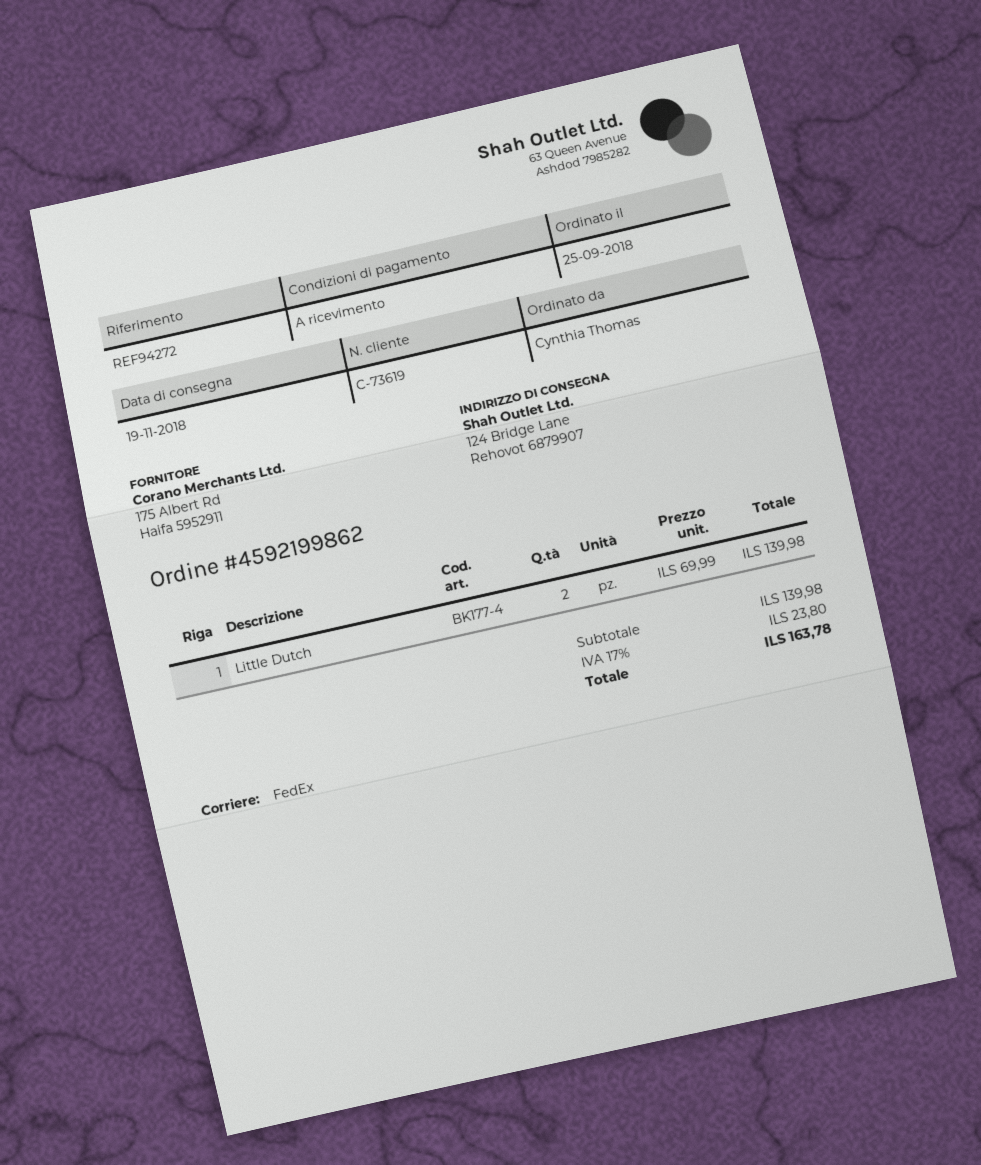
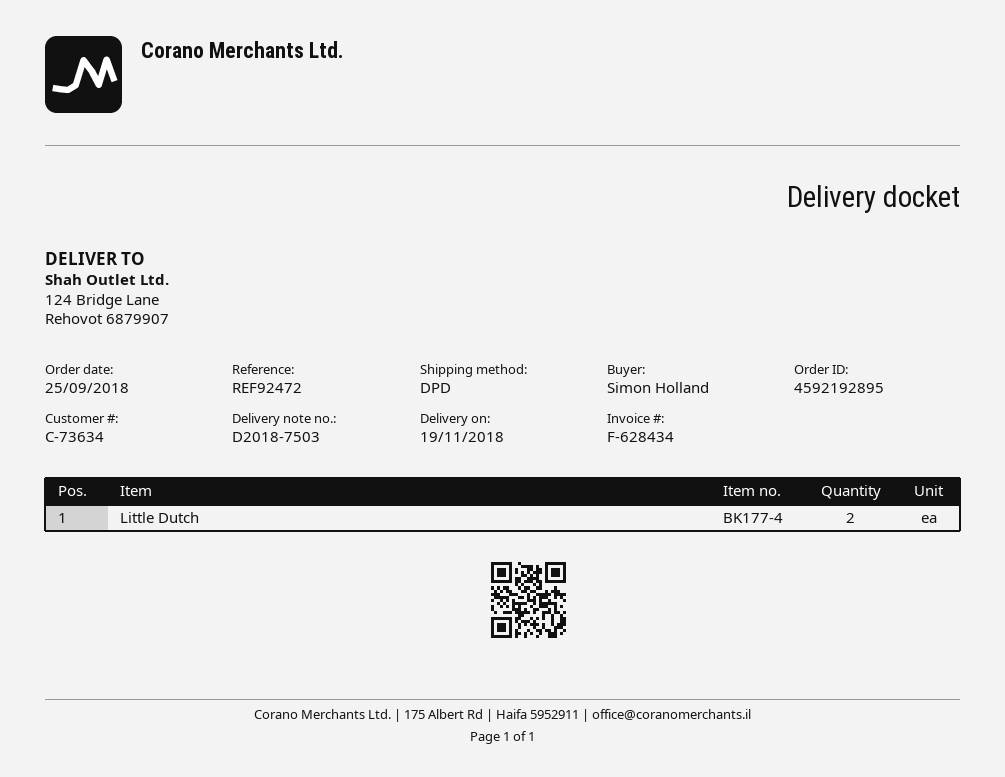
order number: 4592199862 -> 4592192895
customer number: C-73619 -> C-73634
reference: REF94272 -> REF92472
ordered by: Cynthia Thomas -> Simon Holland
shipping method: FedEx -> DPD

